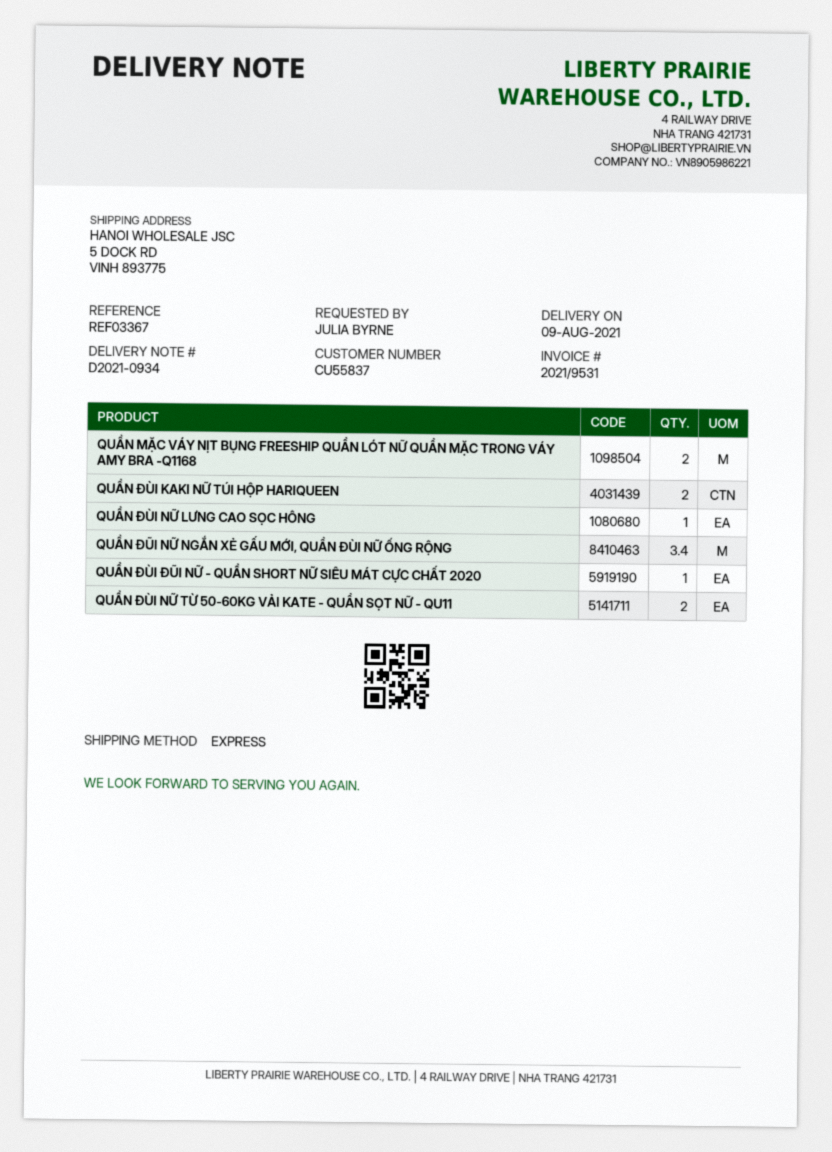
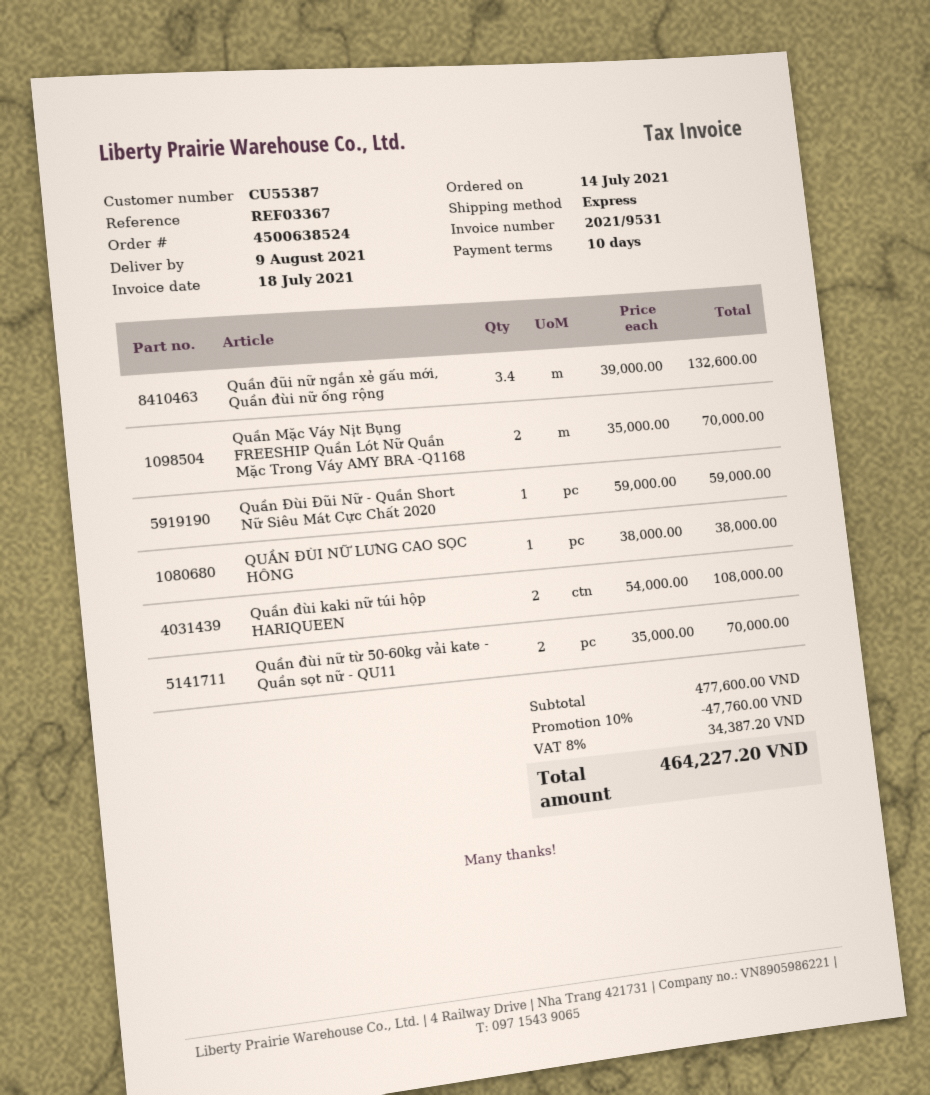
customer number: CU55837 -> CU55387

